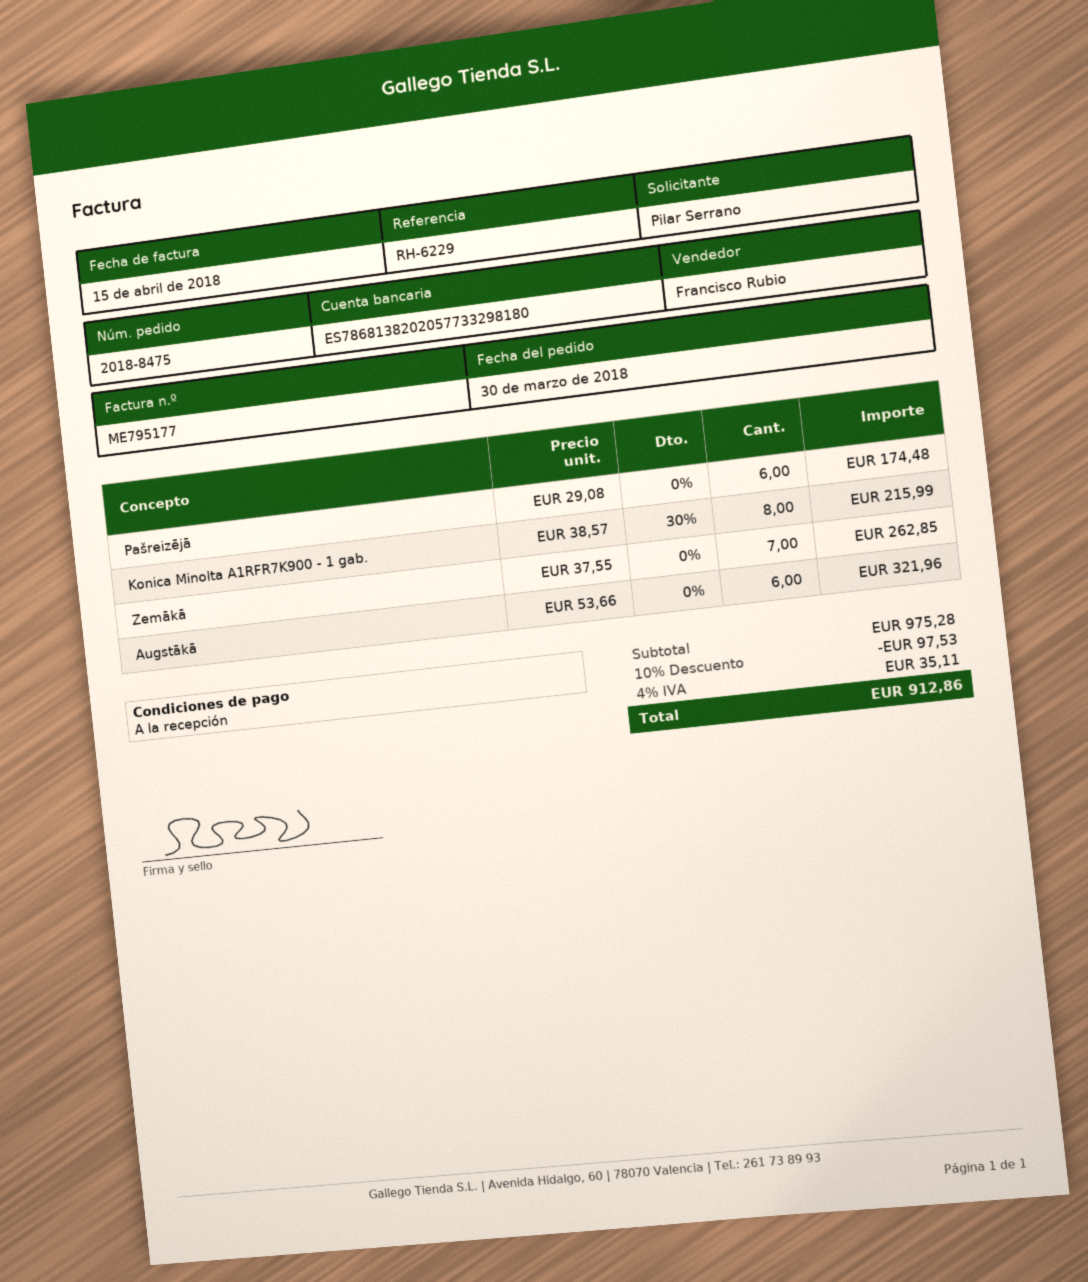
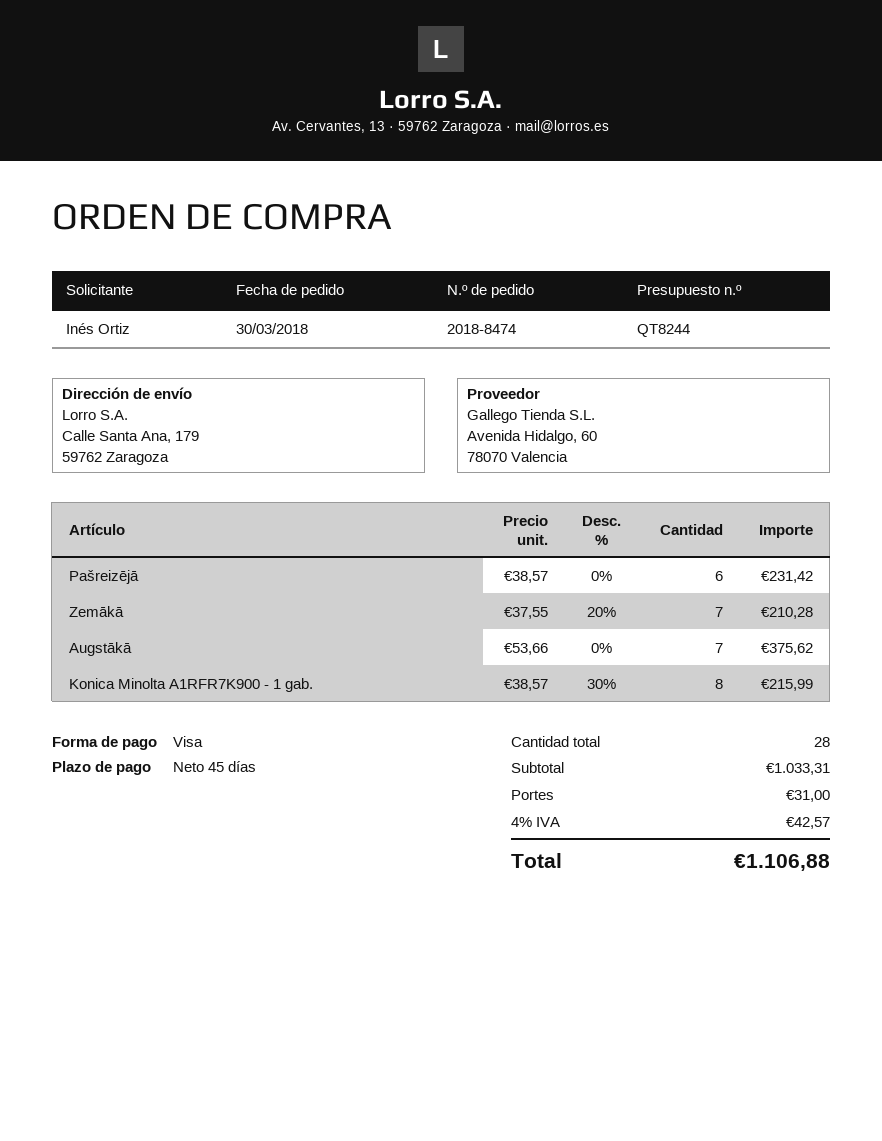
order number: 2018-8475 -> 2018-8474
payment terms: on receipt -> 45 days
ordered by: Pilar Serrano -> Inés Ortiz
Pašreizējā: 6 x 29.08 = 174.48 -> 6 x 38.57 = 231.42
Zemākā: 7 x 37.55 = 262.85 -> 7 x 37.55 - 20% = 210.28
Augstākā: 6 x 53.66 = 321.96 -> 7 x 53.66 = 375.62
subtotal: 975.28 -> 1033.31
discount: 10% = 97.53 -> none
shipping: none -> 31.00
tax: 4% = 35.11 -> 4% = 42.57
total: 912.86 -> 1106.88

